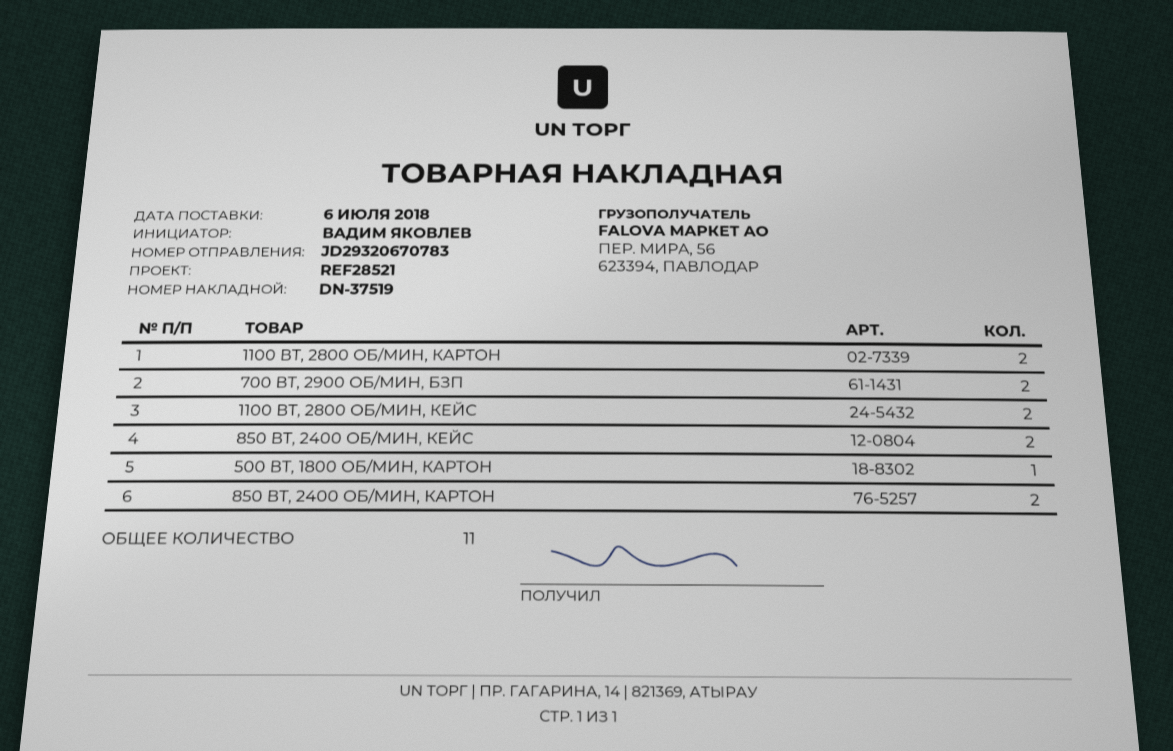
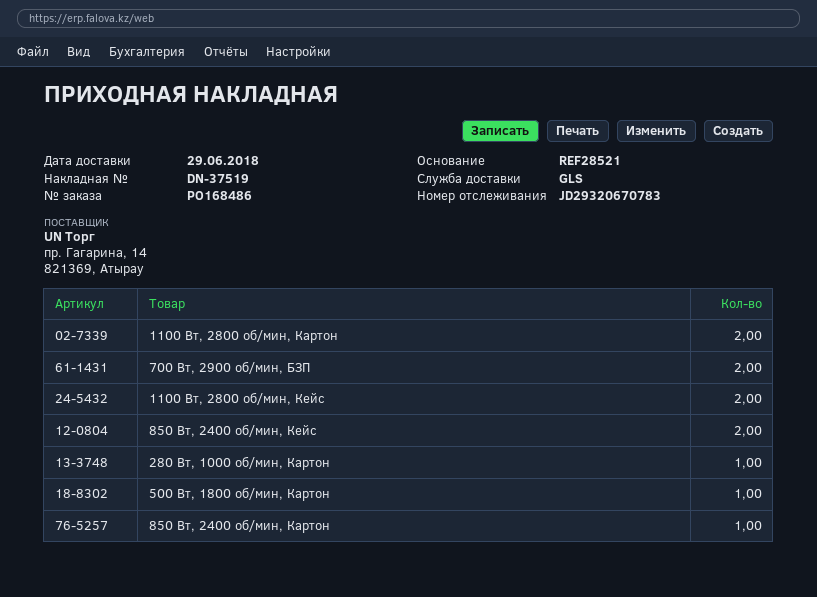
delivery date: 2018-07-06 -> 2018-06-29
850 ВТ, 2400 ОБ/МИН, КАРТОН: 2 -> 1
280 Вт, 1000 об/мин, Картон: none -> 1

